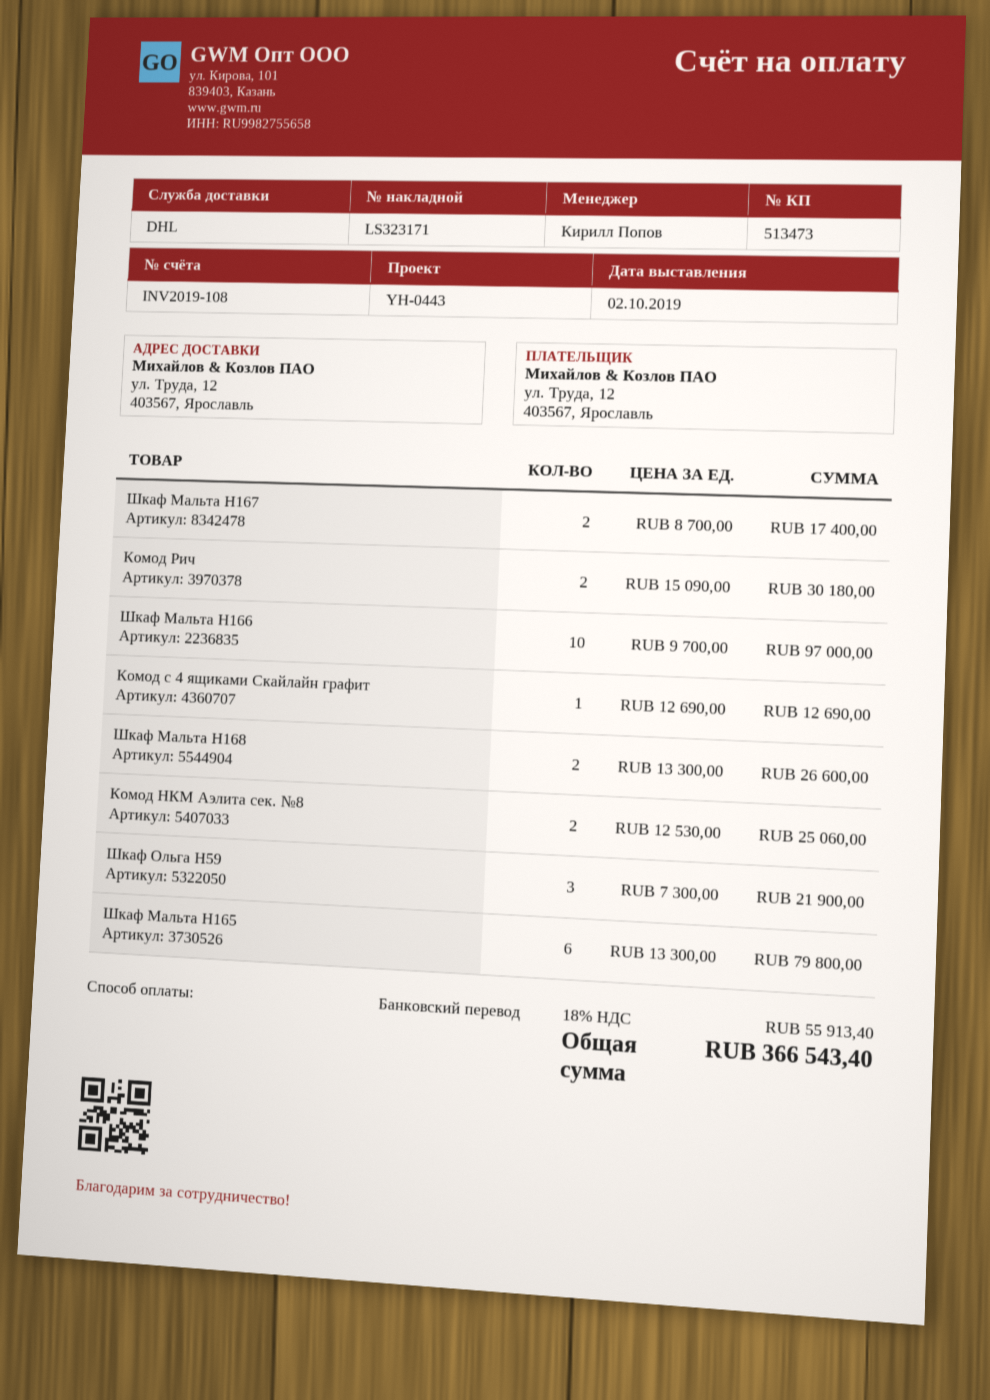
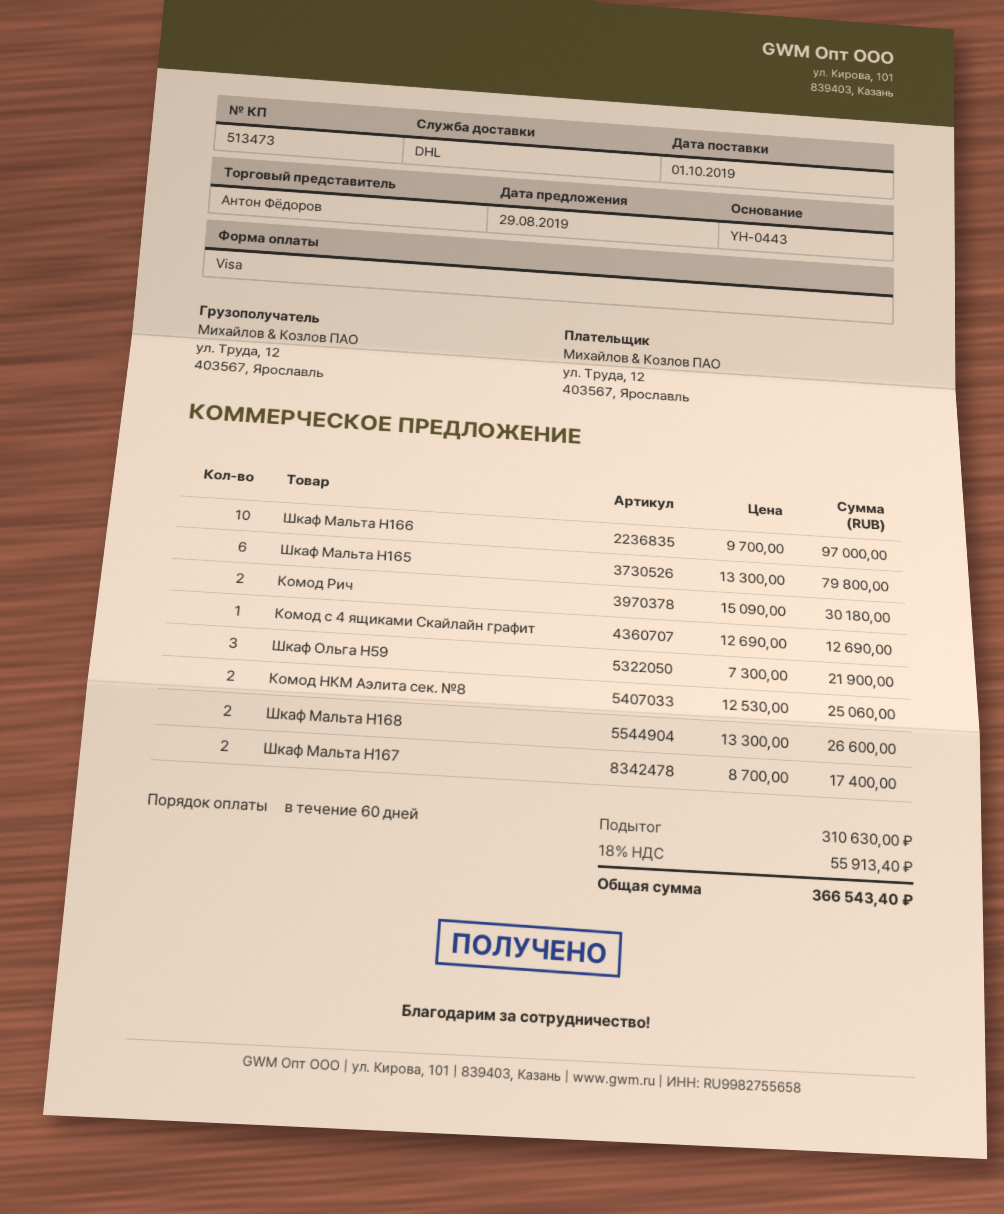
sales rep: Кирилл Попов -> Антон Фёдоров
payment method: bank transfer -> Visa

